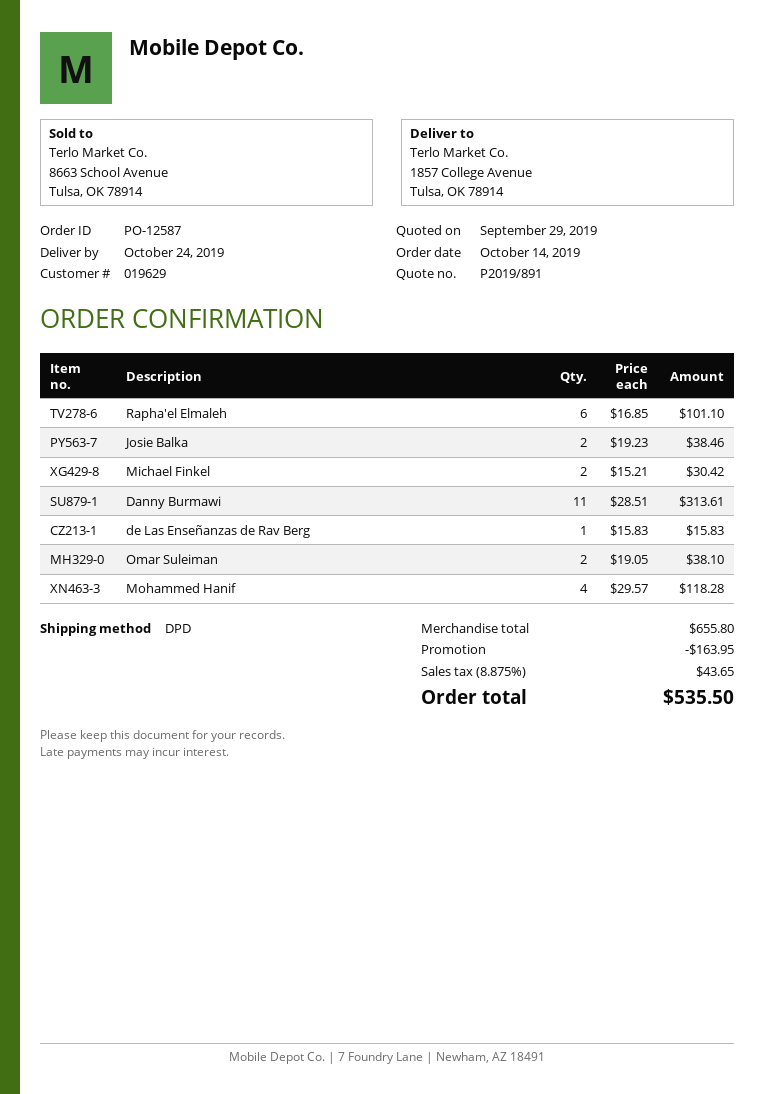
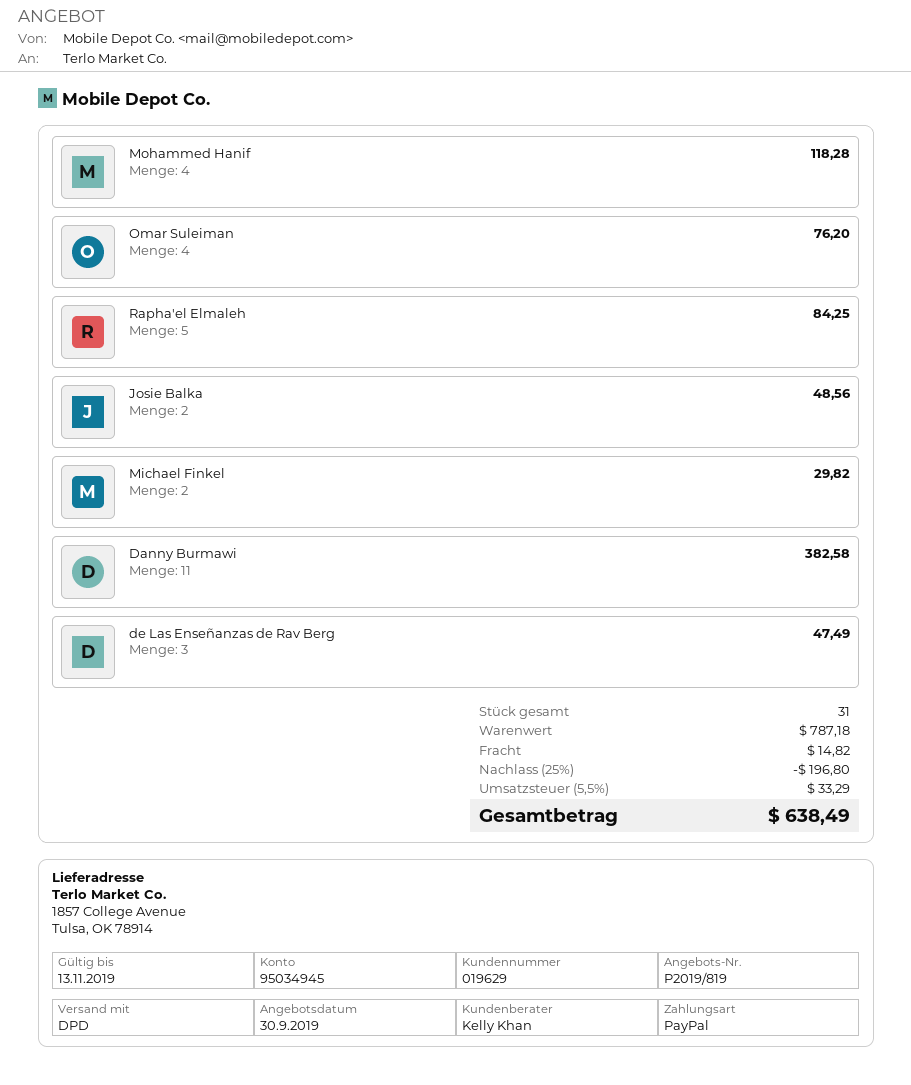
quote number: P2019/891 -> P2019/819
quote date: 2019-09-29 -> 2019-09-30
Rapha'el Elmaleh: 6 for 101.10 -> 5 for 84.25
Josie Balka: 2 for 38.46 -> 2 for 48.56
Michael Finkel: 2 for 30.42 -> 2 for 29.82
Danny Burmawi: 11 for 313.61 -> 11 for 382.58
de Las Enseñanzas de Rav Berg: 1 for 15.83 -> 3 for 47.49
Omar Suleiman: 2 for 38.10 -> 4 for 76.20
subtotal: 655.80 -> 787.18
discount: 163.95 -> 196.80
shipping: none -> 14.82
tax: 8.875% = 43.65 -> 5.5% = 33.29
total: 535.50 -> 638.49

